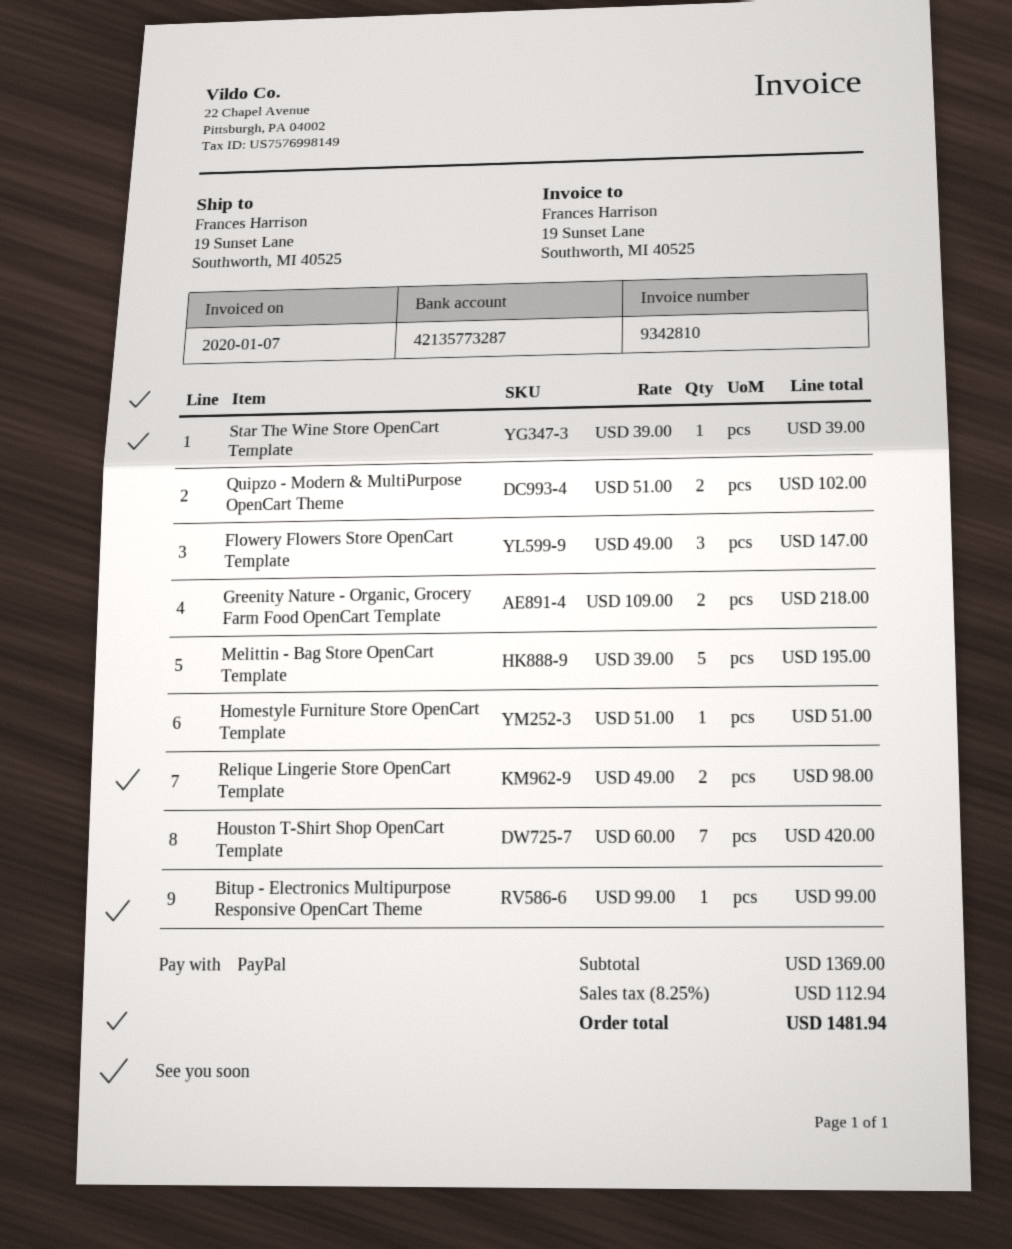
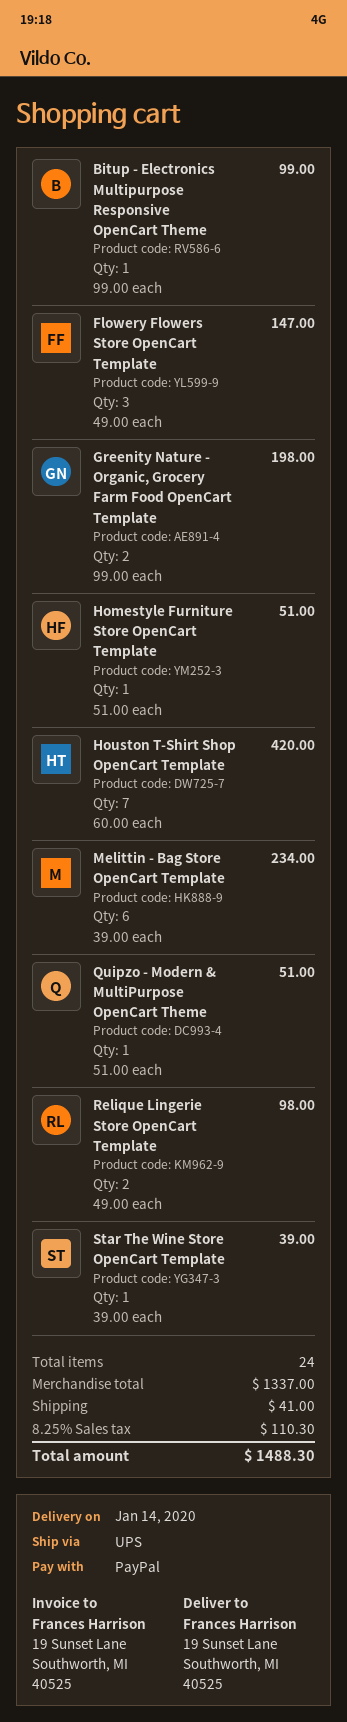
Quipzo - Modern & MultiPurpose OpenCart Theme: 2 x 51.00 = 102.00 -> 1 x 51.00 = 51.00
Greenity Nature - Organic, Grocery Farm Food OpenCart Template: 2 x 109.00 = 218.00 -> 2 x 99.00 = 198.00
Melittin - Bag Store OpenCart Template: 5 x 39.00 = 195.00 -> 6 x 39.00 = 234.00
subtotal: 1369.00 -> 1337.00
shipping: none -> 41.00
tax: 8.25% = 112.94 -> 8.25% = 110.30
total: 1481.94 -> 1488.30

